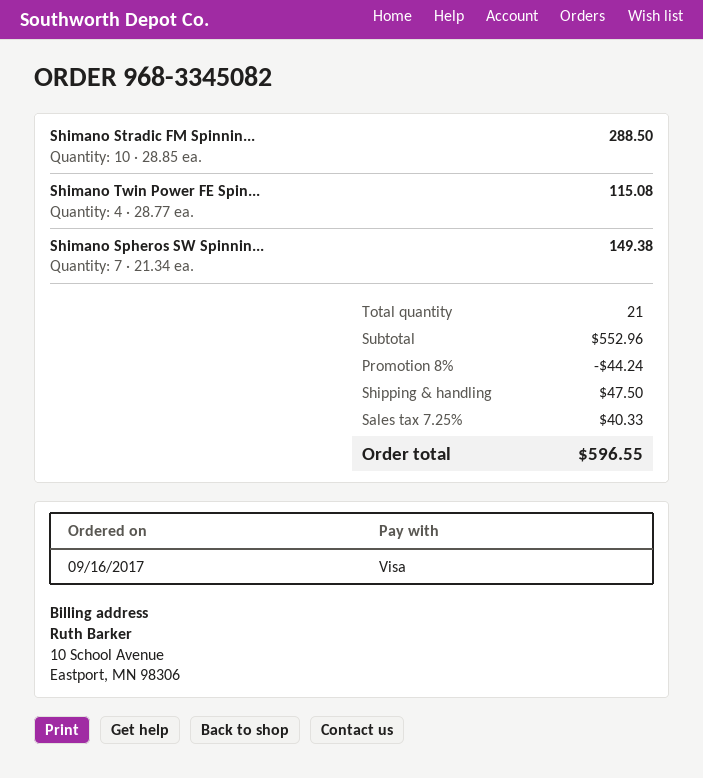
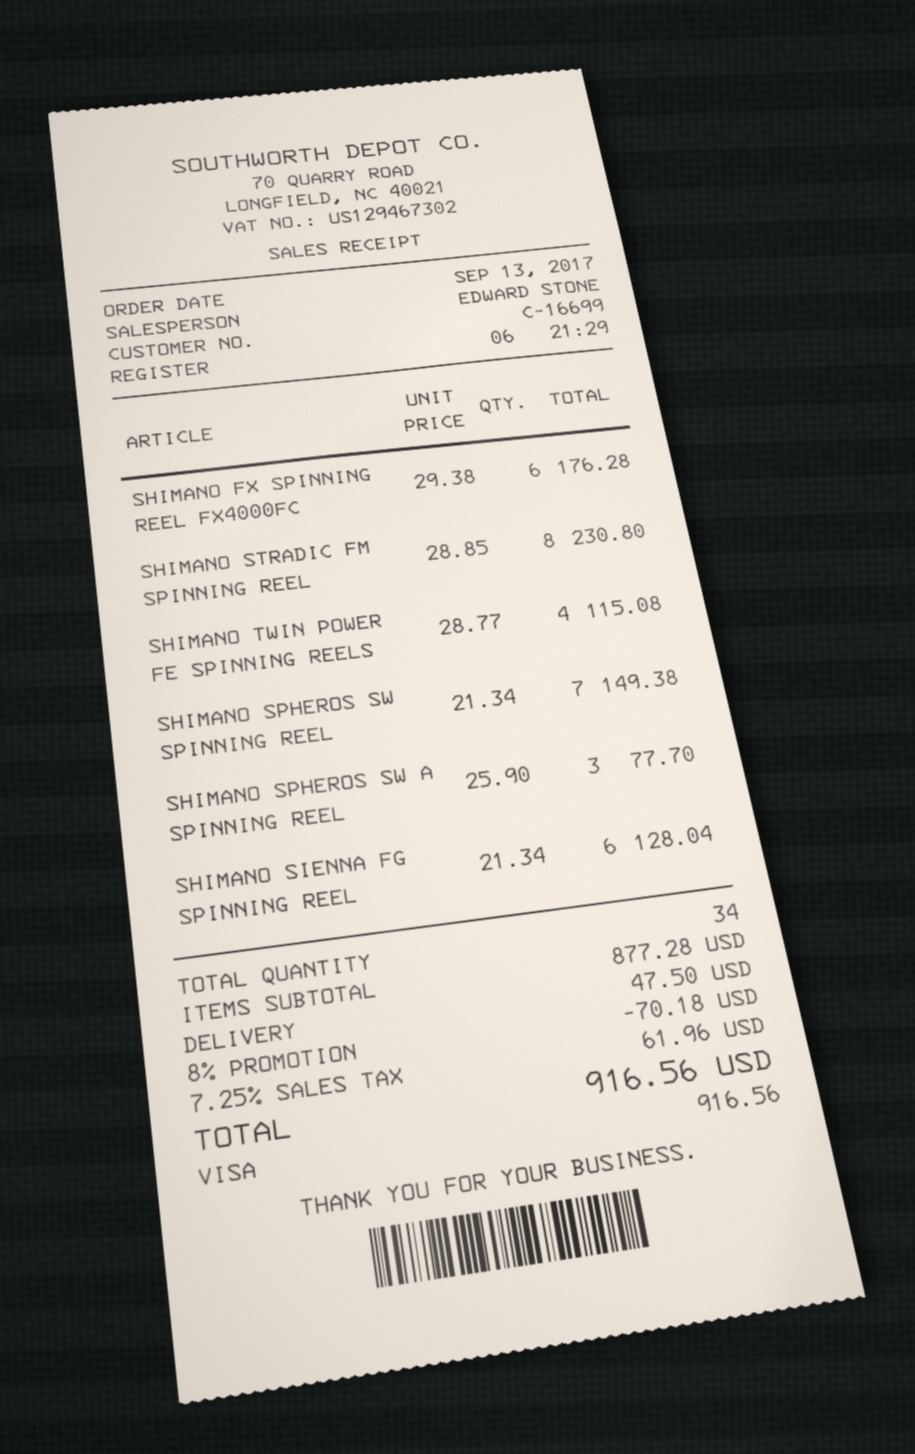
order date: 2017-09-16 -> 2017-09-13
Shimano Stradic FM Spinnin...: 10 x 28.85 = 288.50 -> 8 x 28.85 = 230.80
SHIMANO FX SPINNING REEL FX4000FC: none -> 6 x 29.38 = 176.28
SHIMANO SPHEROS SW A SPINNING REEL: none -> 3 x 25.90 = 77.70
SHIMANO SIENNA FG SPINNING REEL: none -> 6 x 21.34 = 128.04
total quantity: 21 -> 34
subtotal: 552.96 -> 877.28
discount: 8% = 44.24 -> 8% = 70.18
tax: 7.25% = 40.33 -> 7.25% = 61.96
total: 596.55 -> 916.56

